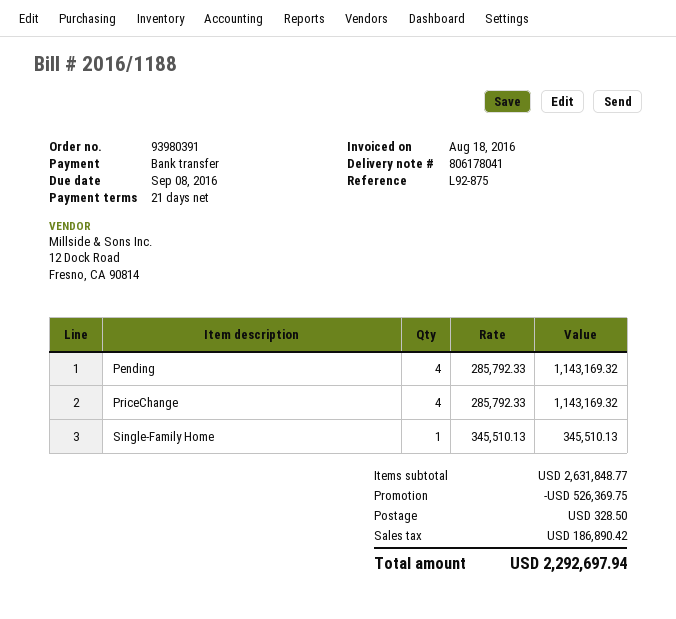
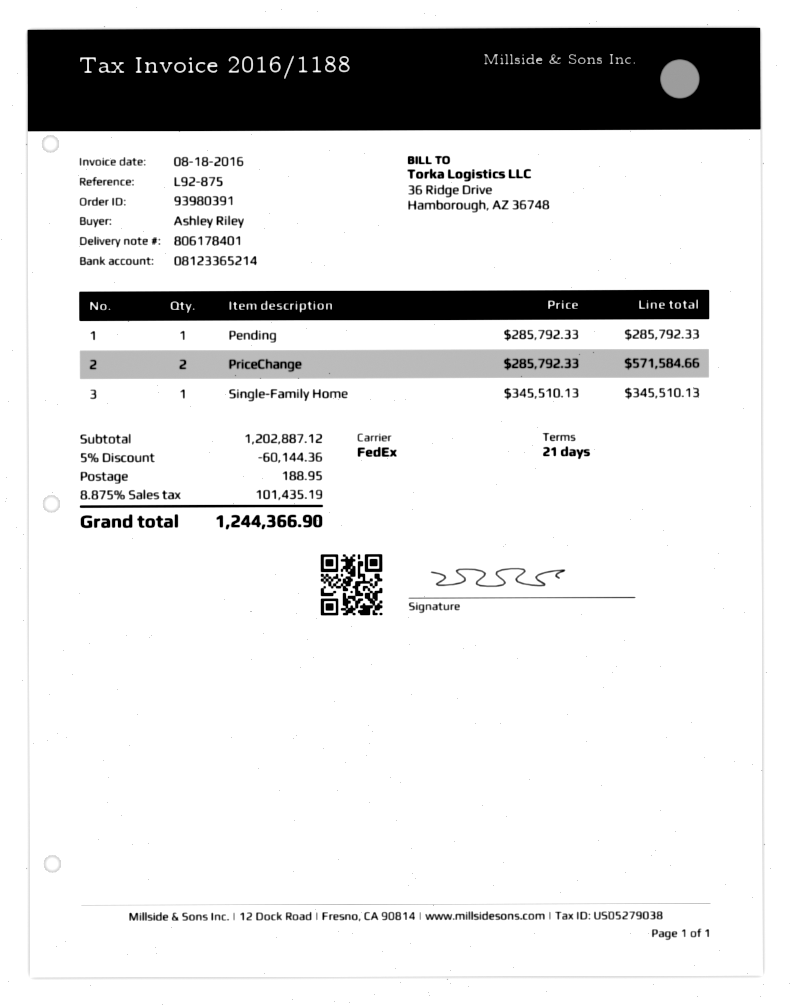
delivery note number: 806178041 -> 806178401
Pending: 4 x 285792.33 = 1143169.32 -> 1 x 285792.33 = 285792.33
PriceChange: 4 x 285792.33 = 1143169.32 -> 2 x 285792.33 = 571584.66
subtotal: 2631848.77 -> 1202887.12
discount: 526369.75 -> 60144.36
shipping: 328.50 -> 188.95
tax: 186890.42 -> 101435.19
total: 2292697.94 -> 1244366.90

